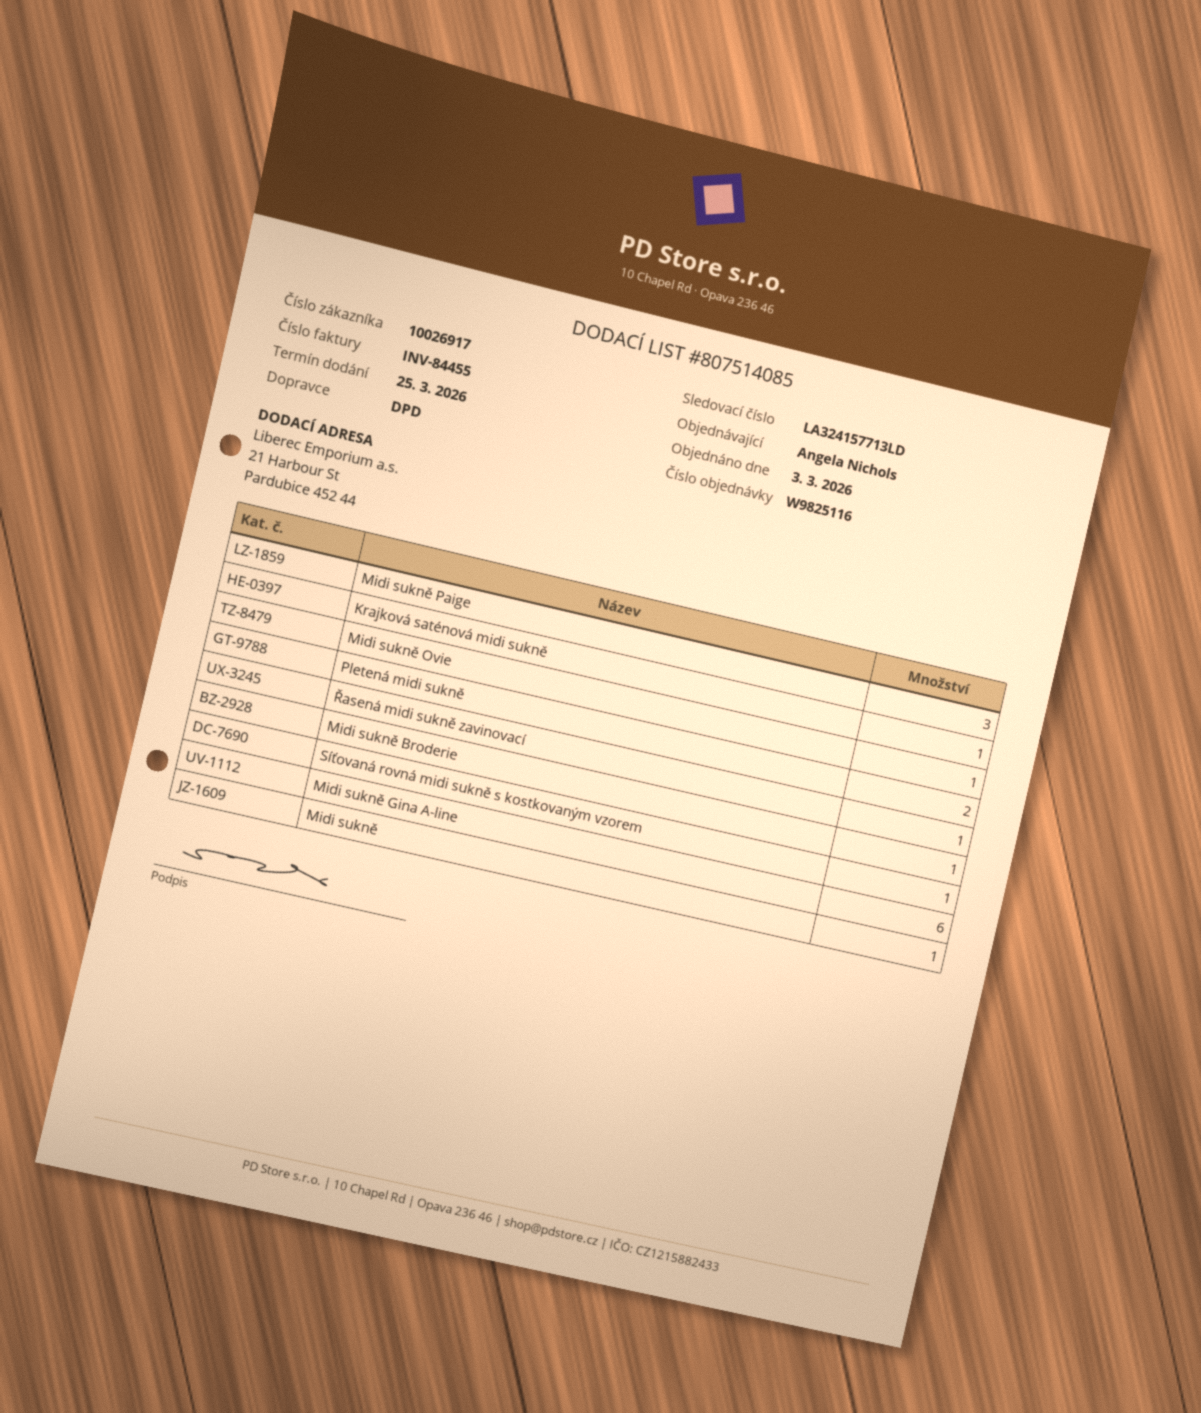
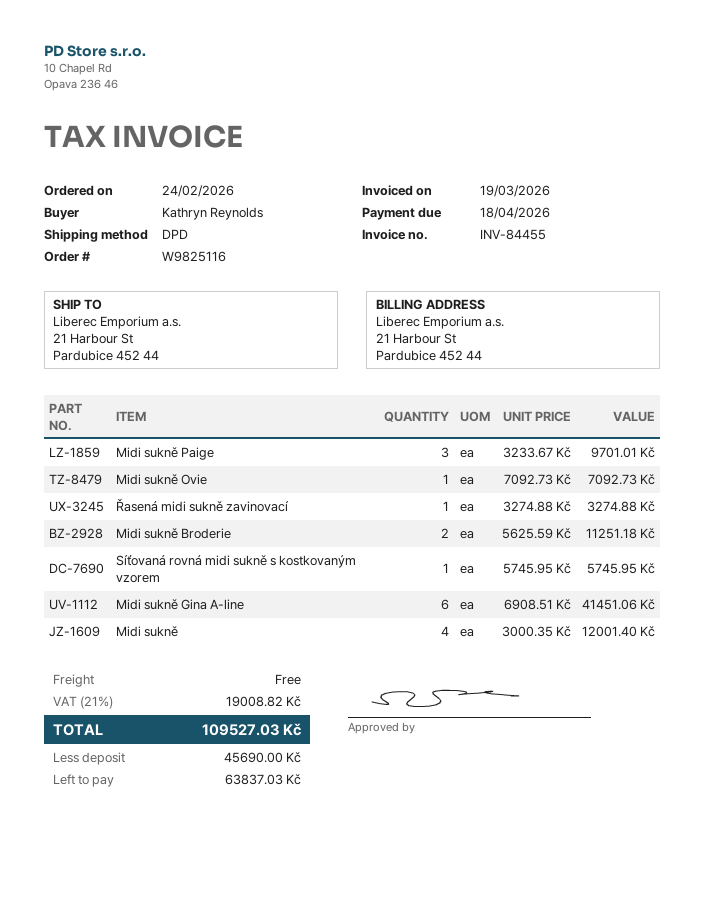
order date: 2026-03-03 -> 2026-02-24
ordered by: Angela Nichols -> Kathryn Reynolds
Krajková saténová midi sukně: 1 -> none
Pletená midi sukně: 2 -> none
Midi sukně Broderie: 1 -> 2
Midi sukně: 1 -> 4

